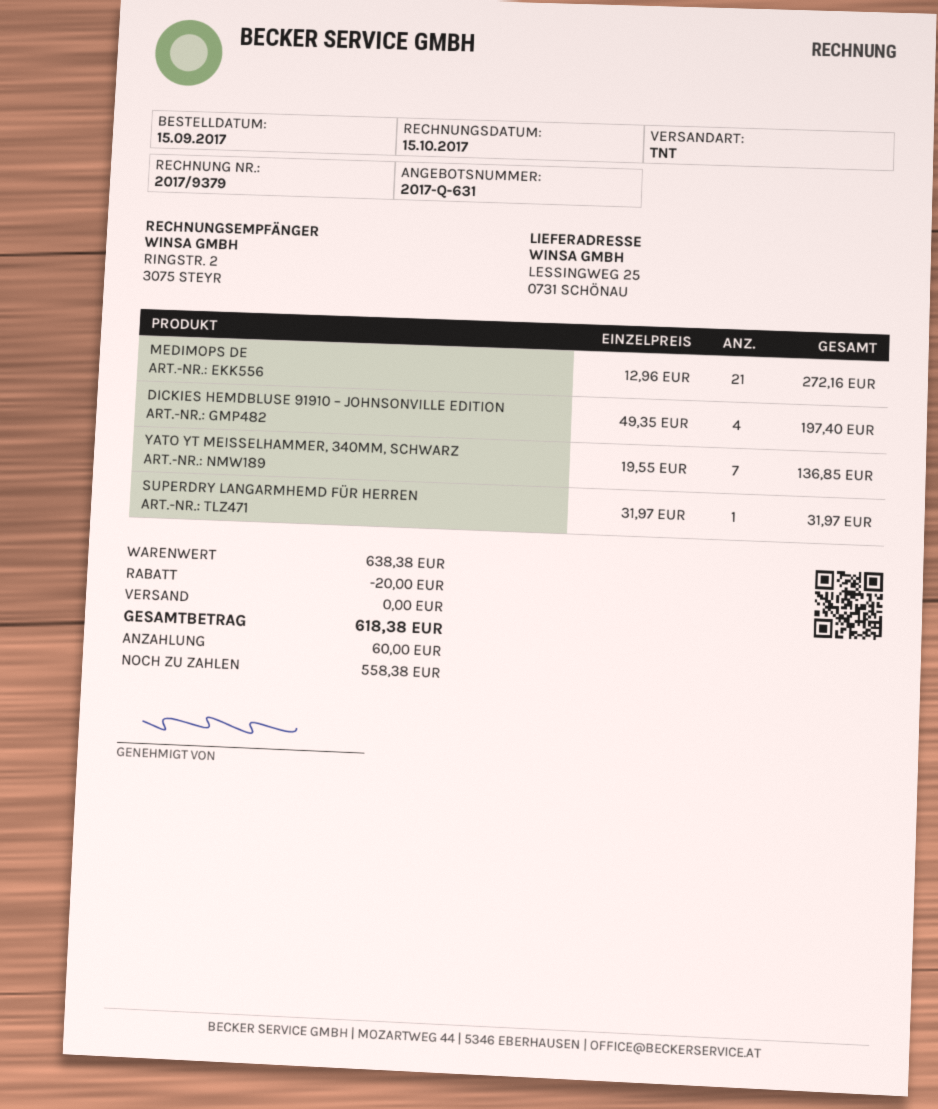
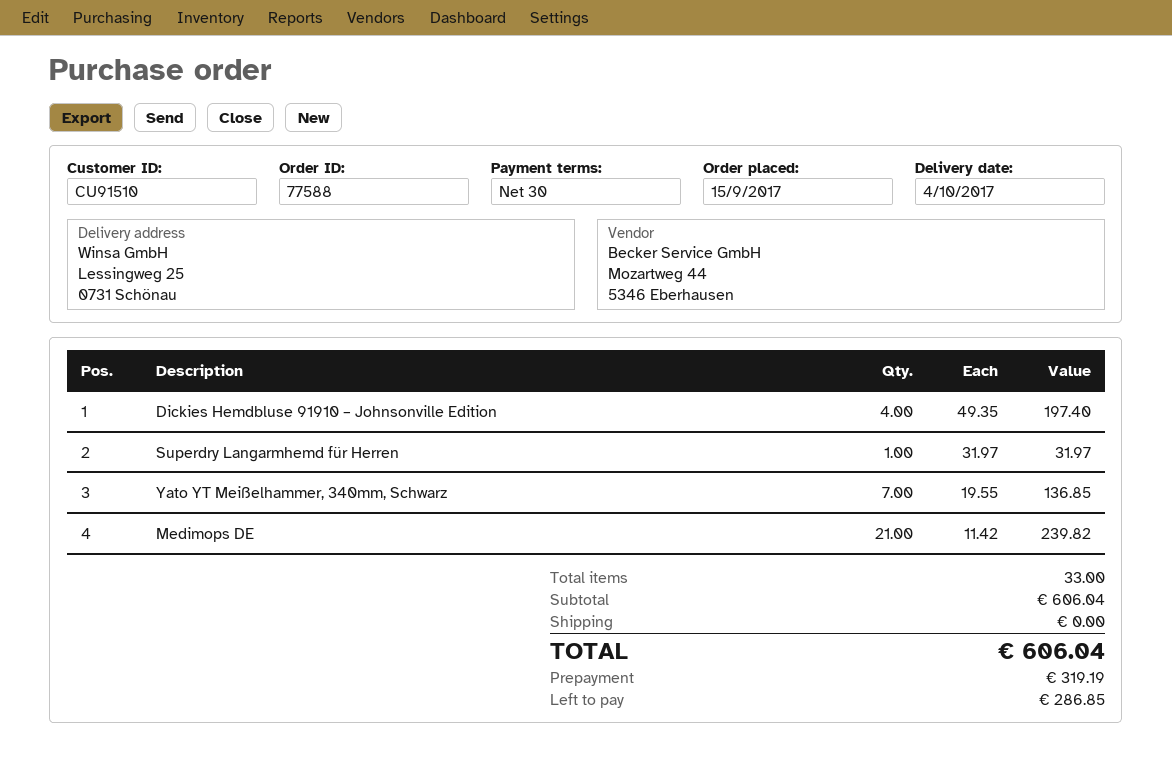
MEDIMOPS DE: 21 x 12.96 = 272.16 -> 21 x 11.42 = 239.82
subtotal: 638.38 -> 606.04
discount: 20.00 -> none
total: 618.38 -> 606.04
deposit: 60.00 -> 319.19
balance: 558.38 -> 286.85

